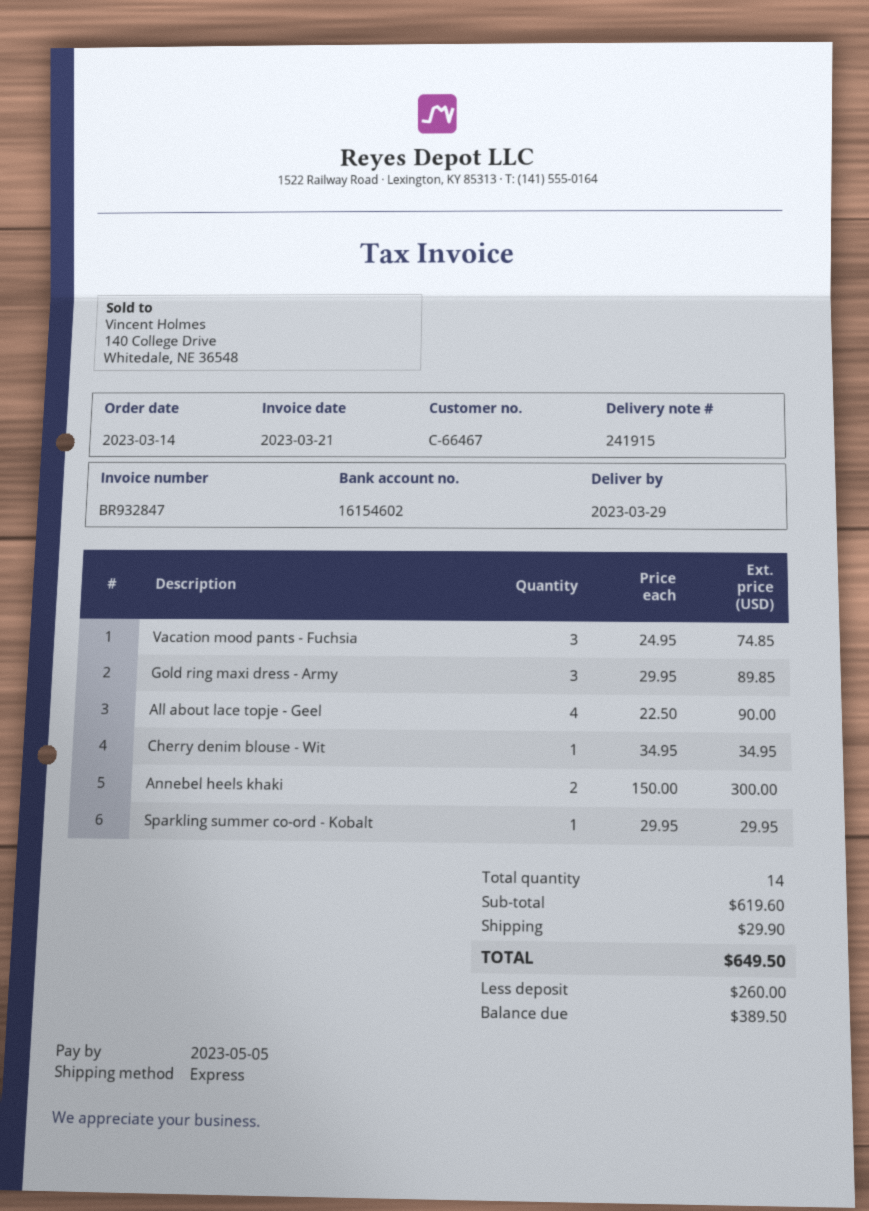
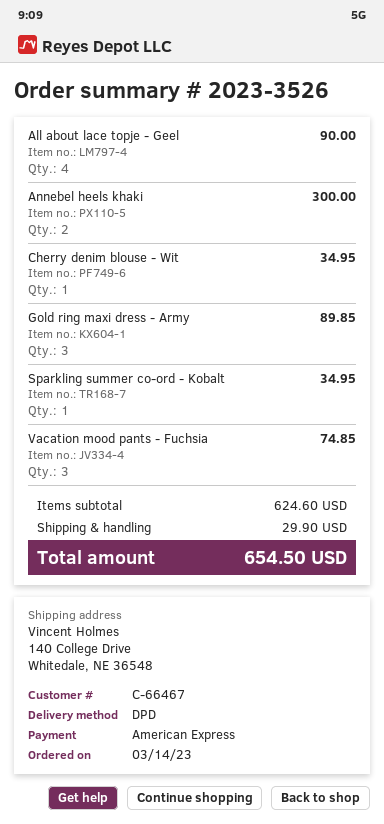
shipping method: express -> DPD
Sparkling summer co-ord - Kobalt: 1 for 29.95 -> 1 for 34.95
subtotal: 619.60 -> 624.60
total: 649.50 -> 654.50

